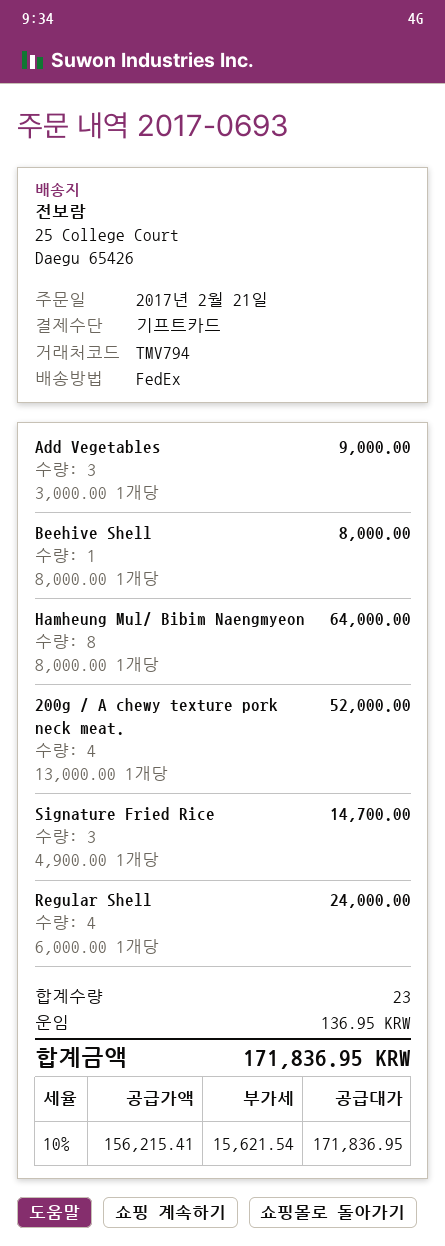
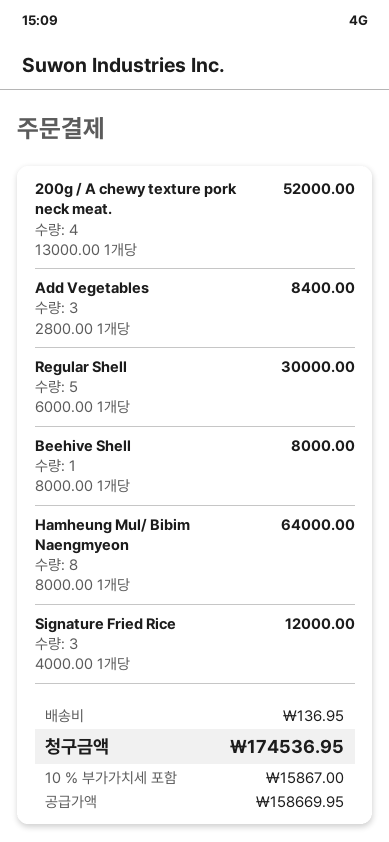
Add Vegetables: 3 x 3000.00 = 9000.00 -> 3 x 2800.00 = 8400.00
Signature Fried Rice: 3 x 4900.00 = 14700.00 -> 3 x 4000.00 = 12000.00
Regular Shell: 4 x 6000.00 = 24000.00 -> 5 x 6000.00 = 30000.00
net: 156215.41 -> 158669.95
tax: 10% = 15621.54 -> 10% = 15867.00
total: 171836.95 -> 174536.95

